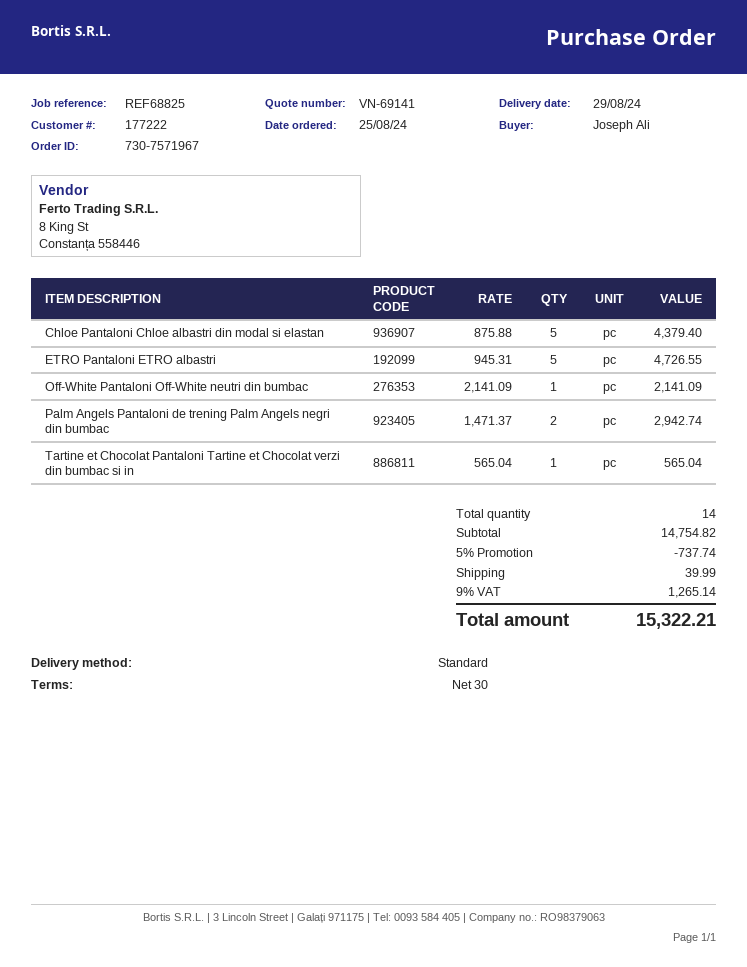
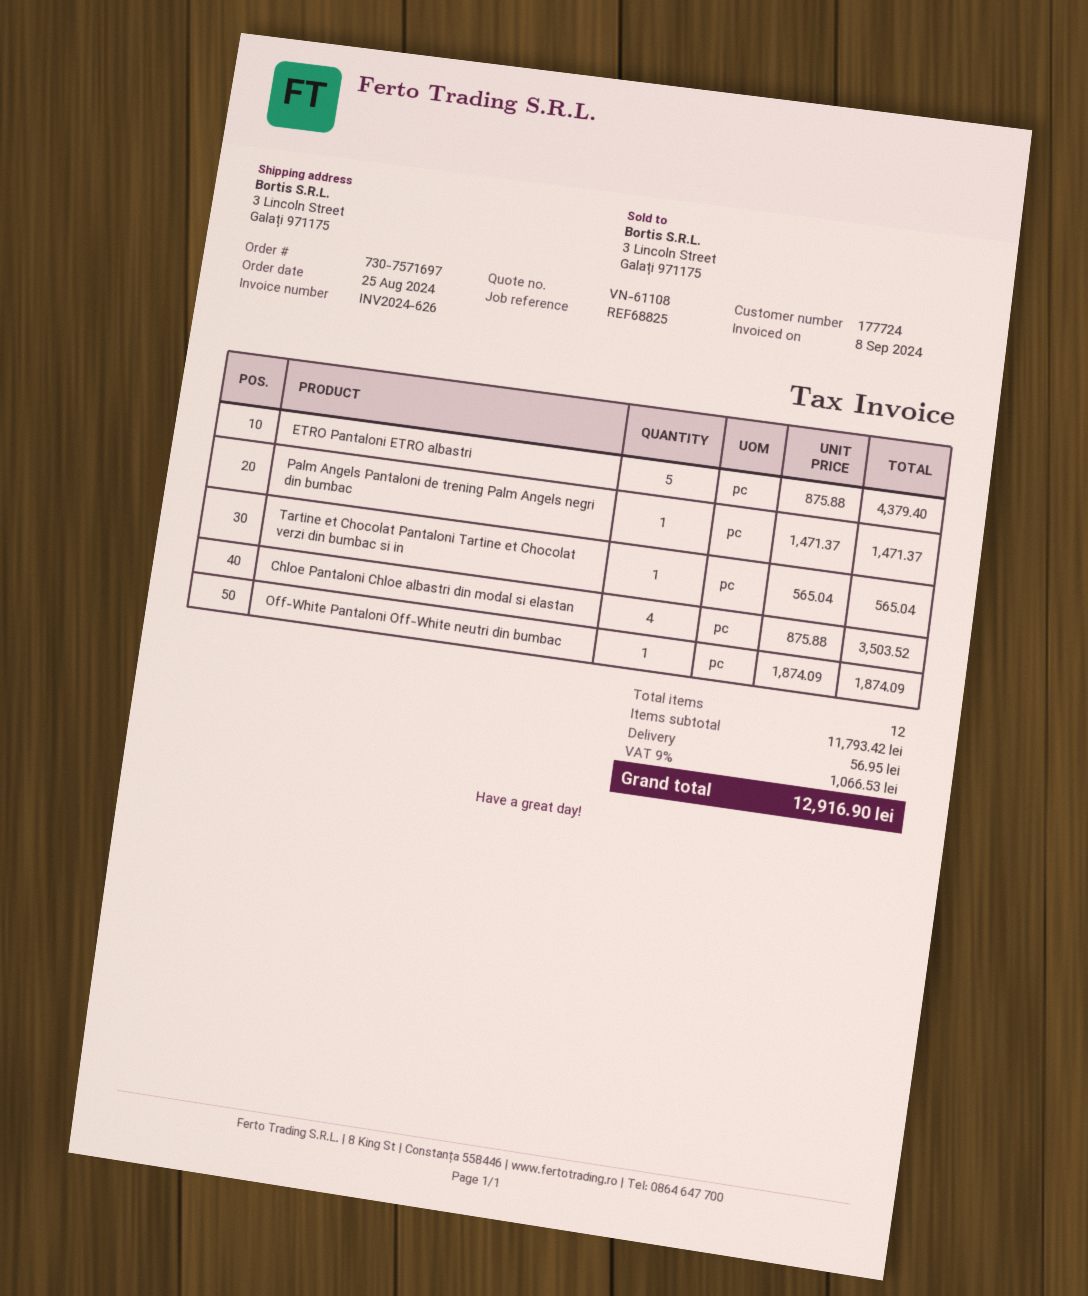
quote number: VN-69141 -> VN-61108
order number: 730-7571967 -> 730-7571697
customer number: 177222 -> 177724
Chloe Pantaloni Chloe albastri din modal si elastan: 5 x 875.88 = 4379.40 -> 4 x 875.88 = 3503.52
ETRO Pantaloni ETRO albastri: 5 x 945.31 = 4726.55 -> 5 x 875.88 = 4379.40
Off-White Pantaloni Off-White neutri din bumbac: 1 x 2141.09 = 2141.09 -> 1 x 1874.09 = 1874.09
Palm Angels Pantaloni de trening Palm Angels negri din bumbac: 2 x 1471.37 = 2942.74 -> 1 x 1471.37 = 1471.37
total quantity: 14 -> 12
subtotal: 14754.82 -> 11793.42
discount: 5% = 737.74 -> none
shipping: 39.99 -> 56.95
tax: 9% = 1265.14 -> 9% = 1066.53
total: 15322.21 -> 12916.90

